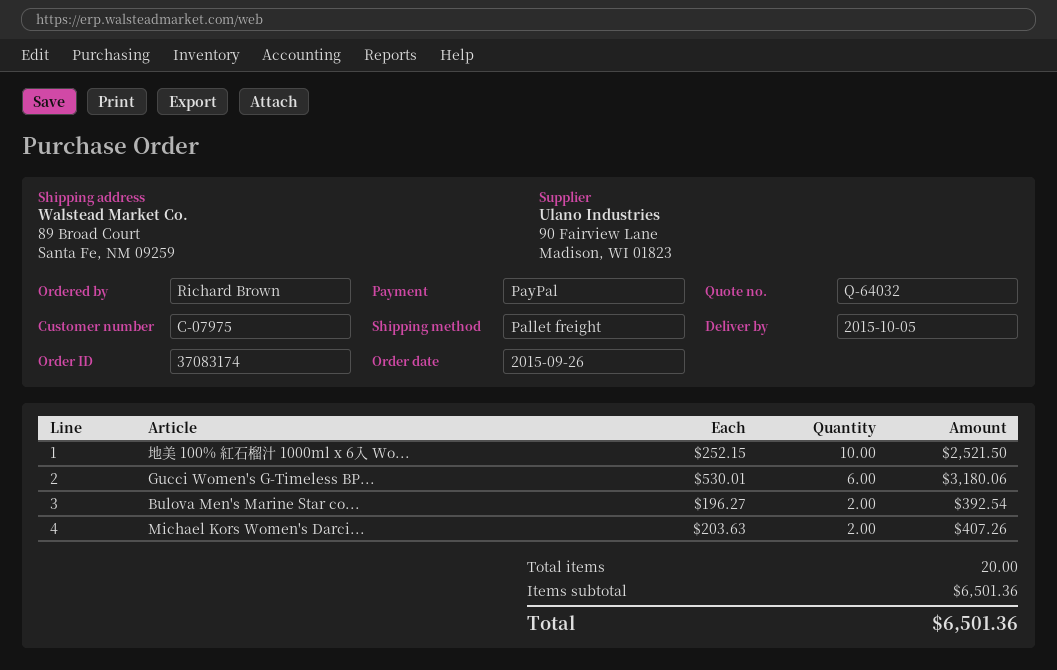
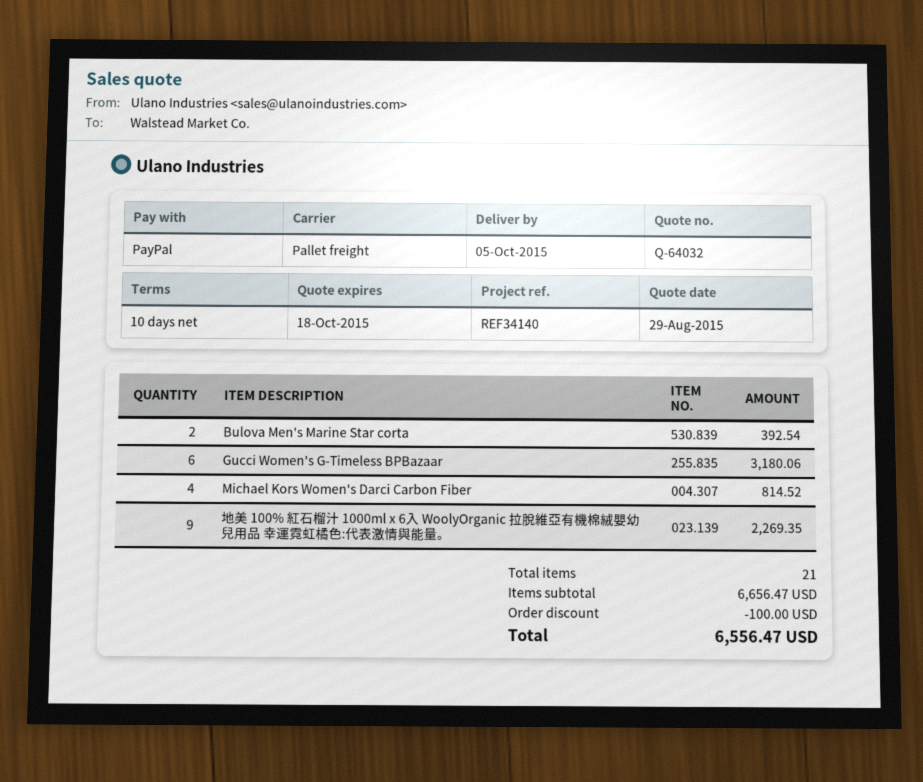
地美 100% 紅石榴汁 1000ml x 6入 Wo...: 10 for 2521.50 -> 9 for 2269.35
Michael Kors Women's Darci...: 2 for 407.26 -> 4 for 814.52
total quantity: 20 -> 21
subtotal: 6501.36 -> 6656.47
discount: none -> 100.00
total: 6501.36 -> 6556.47

